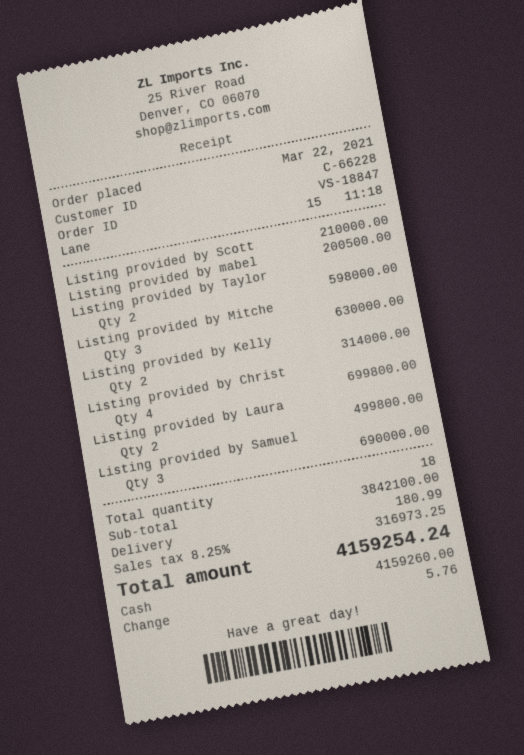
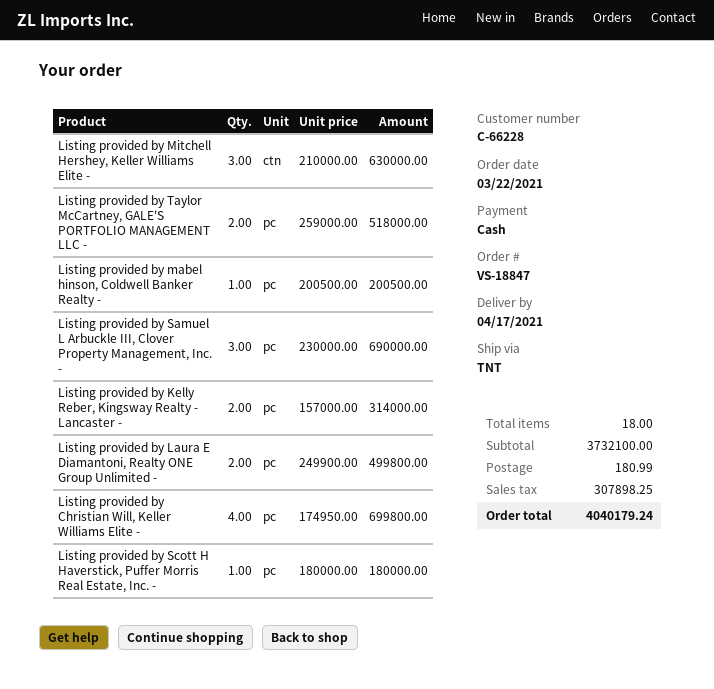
Listing provided by Scott: 1 for 210000.00 -> 1 for 180000.00
Listing provided by Taylor: 2 for 598000.00 -> 2 for 518000.00
subtotal: 3842100.00 -> 3732100.00
tax: 316973.25 -> 307898.25
total: 4159254.24 -> 4040179.24

